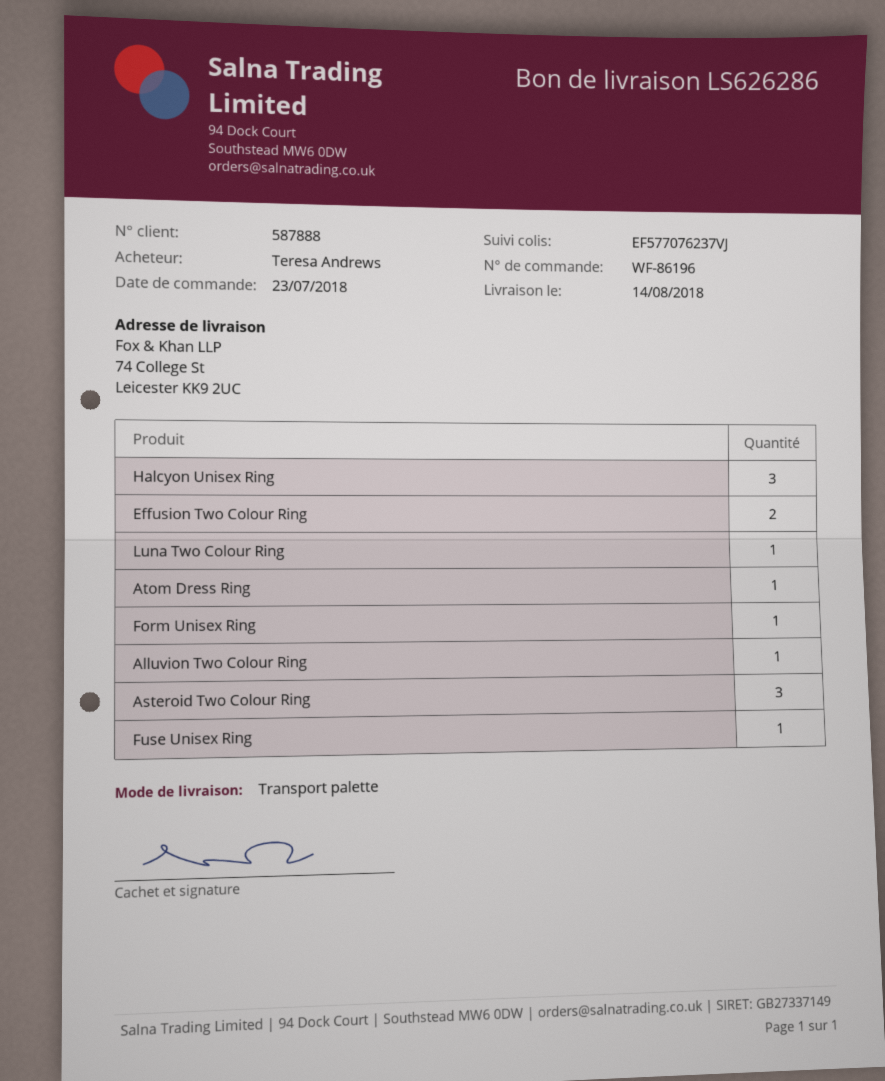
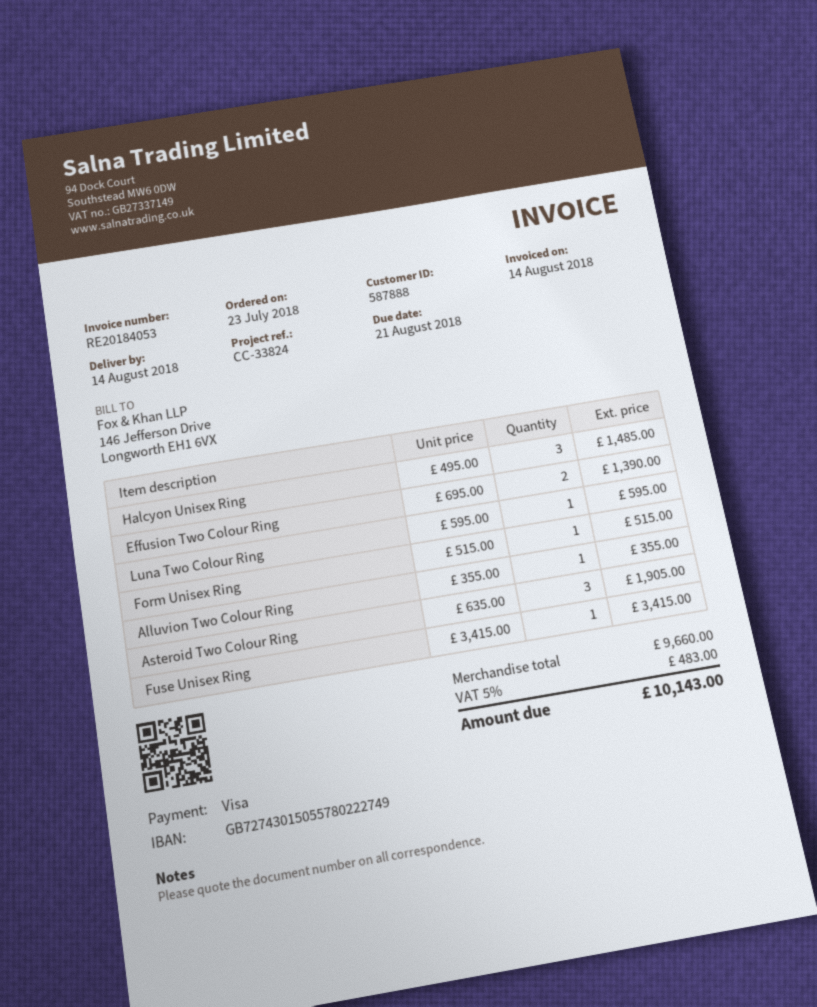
Atom Dress Ring: 1 -> none

